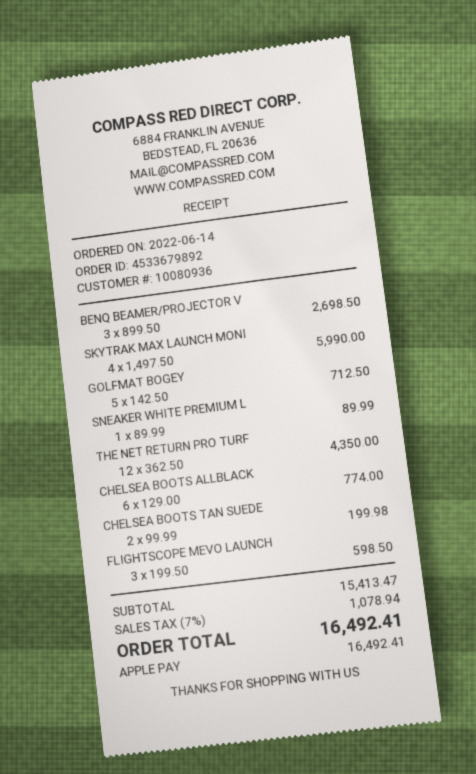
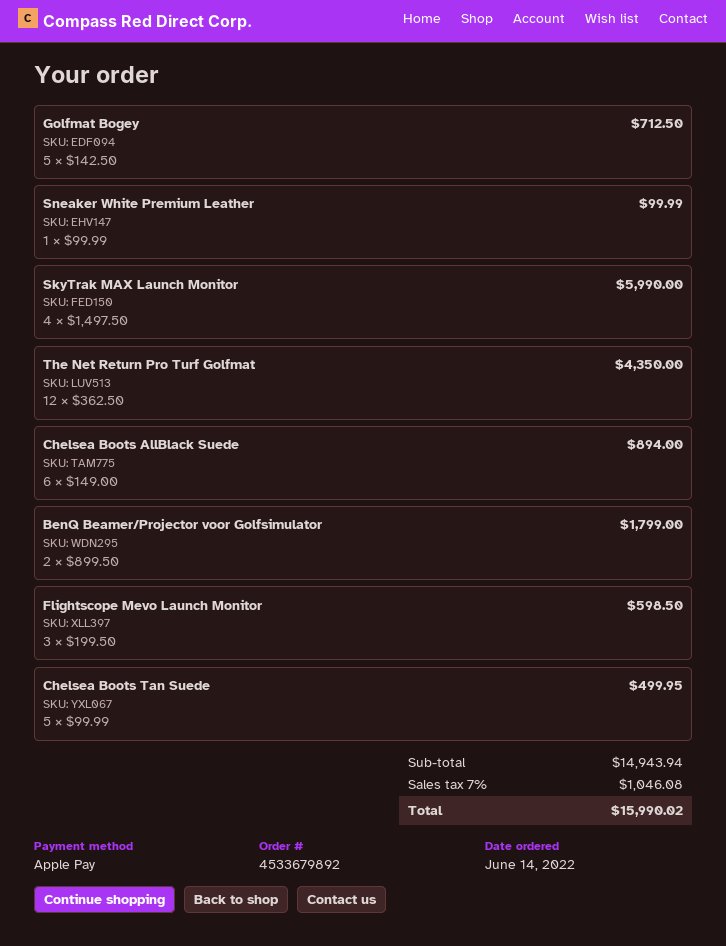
BENQ BEAMER/PROJECTOR V: 3 x 899.50 = 2698.50 -> 2 x 899.50 = 1799.00
SNEAKER WHITE PREMIUM L: 1 x 89.99 = 89.99 -> 1 x 99.99 = 99.99
CHELSEA BOOTS ALLBLACK: 6 x 129.00 = 774.00 -> 6 x 149.00 = 894.00
CHELSEA BOOTS TAN SUEDE: 2 x 99.99 = 199.98 -> 5 x 99.99 = 499.95
subtotal: 15413.47 -> 14943.94
tax: 7% = 1078.94 -> 7% = 1046.08
total: 16492.41 -> 15990.02

